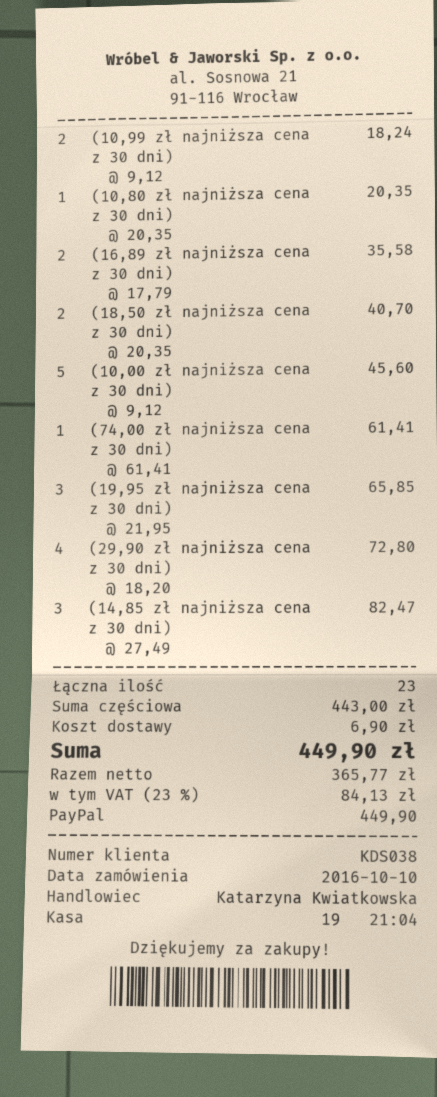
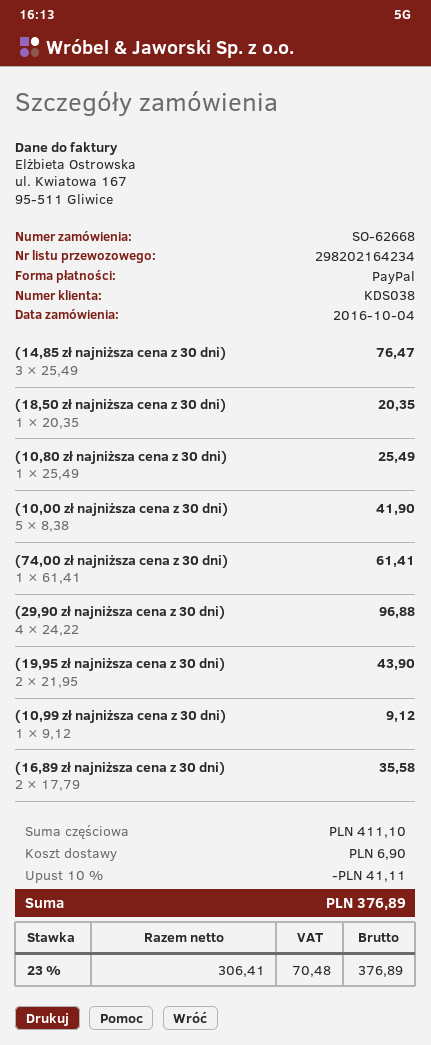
order date: 2016-10-10 -> 2016-10-04
(10,99 zł najniższa cena z 30 dni): 2 x 9.12 = 18.24 -> 1 x 9.12 = 9.12
(10,80 zł najniższa cena z 30 dni): 1 x 20.35 = 20.35 -> 1 x 25.49 = 25.49
(18,50 zł najniższa cena z 30 dni): 2 x 20.35 = 40.70 -> 1 x 20.35 = 20.35
(10,00 zł najniższa cena z 30 dni): 5 x 9.12 = 45.60 -> 5 x 8.38 = 41.90
(19,95 zł najniższa cena z 30 dni): 3 x 21.95 = 65.85 -> 2 x 21.95 = 43.90
(29,90 zł najniższa cena z 30 dni): 4 x 18.20 = 72.80 -> 4 x 24.22 = 96.88
(14,85 zł najniższa cena z 30 dni): 3 x 27.49 = 82.47 -> 3 x 25.49 = 76.47
subtotal: 443.00 -> 411.10
discount: none -> 10% = 41.11
net: 365.77 -> 306.41
tax: 23% = 84.13 -> 23% = 70.48
total: 449.90 -> 376.89

